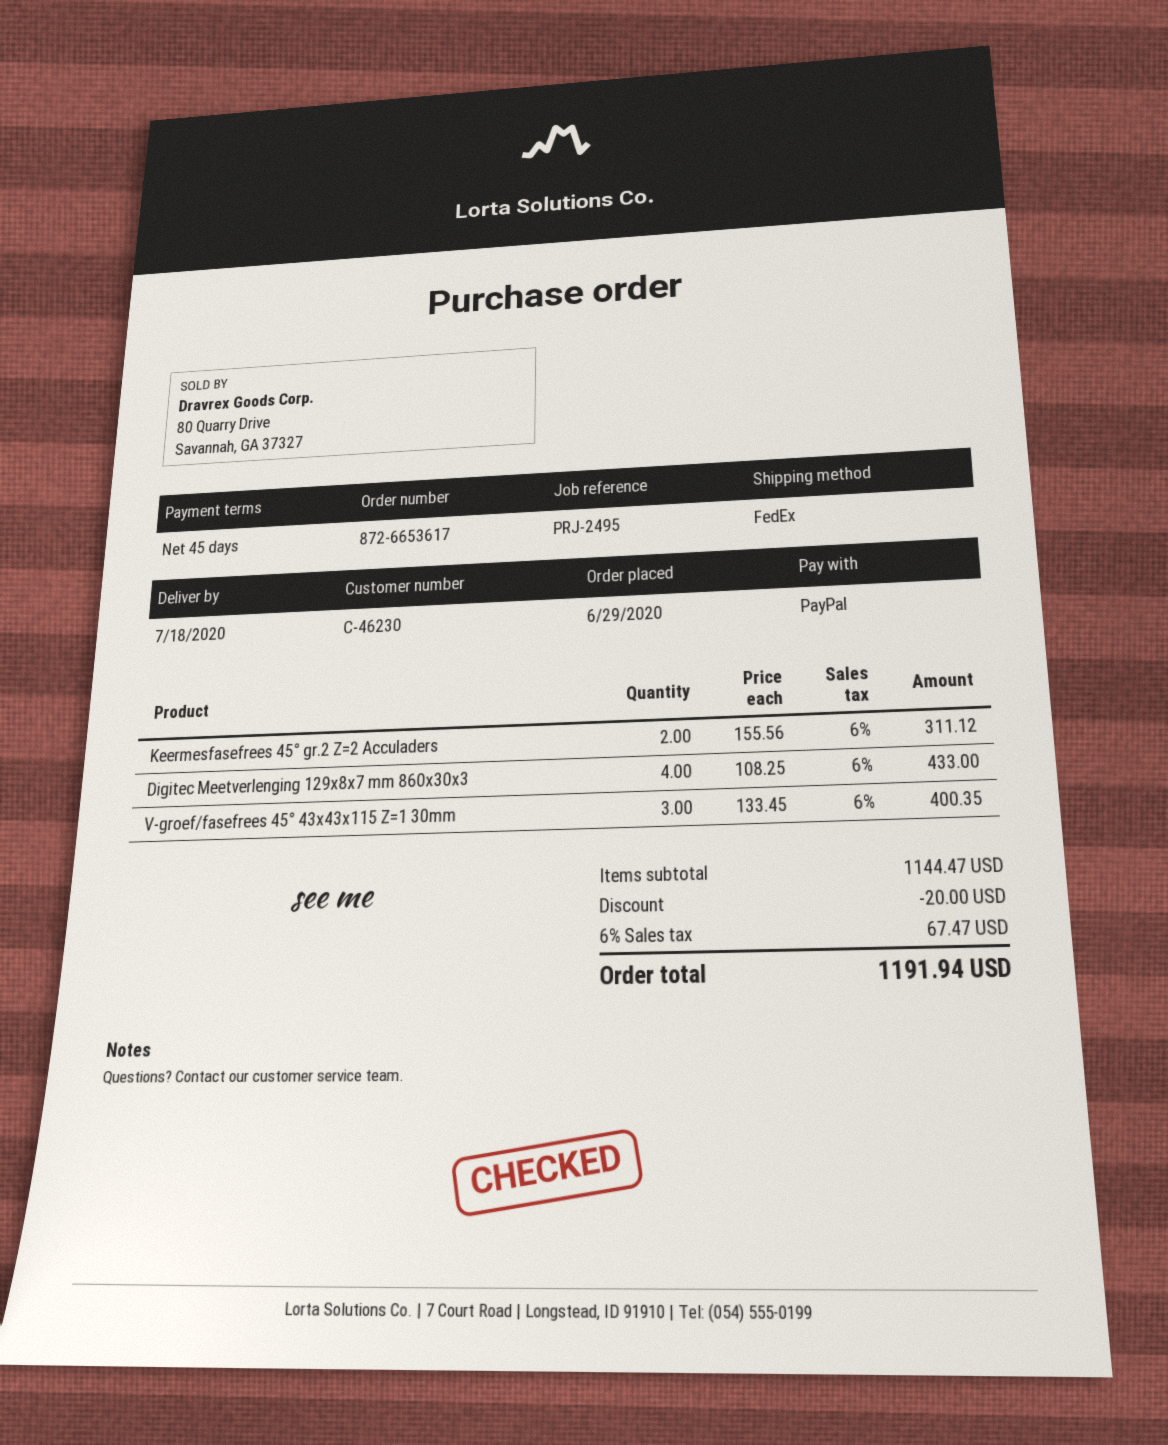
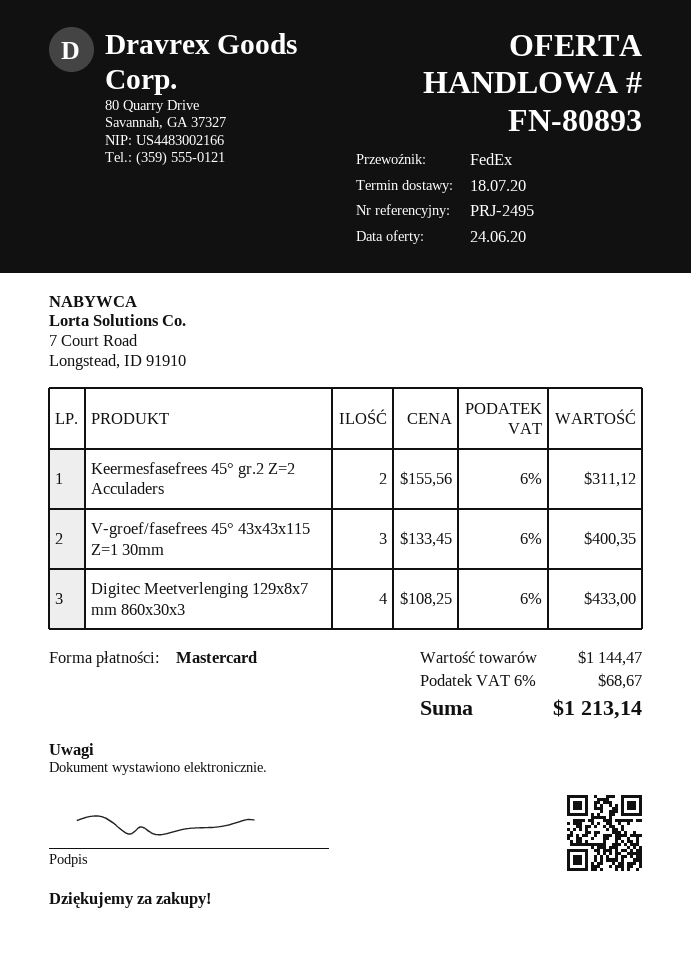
payment method: PayPal -> Mastercard
discount: 20.00 -> none
tax: 6% = 67.47 -> 6% = 68.67
total: 1191.94 -> 1213.14

